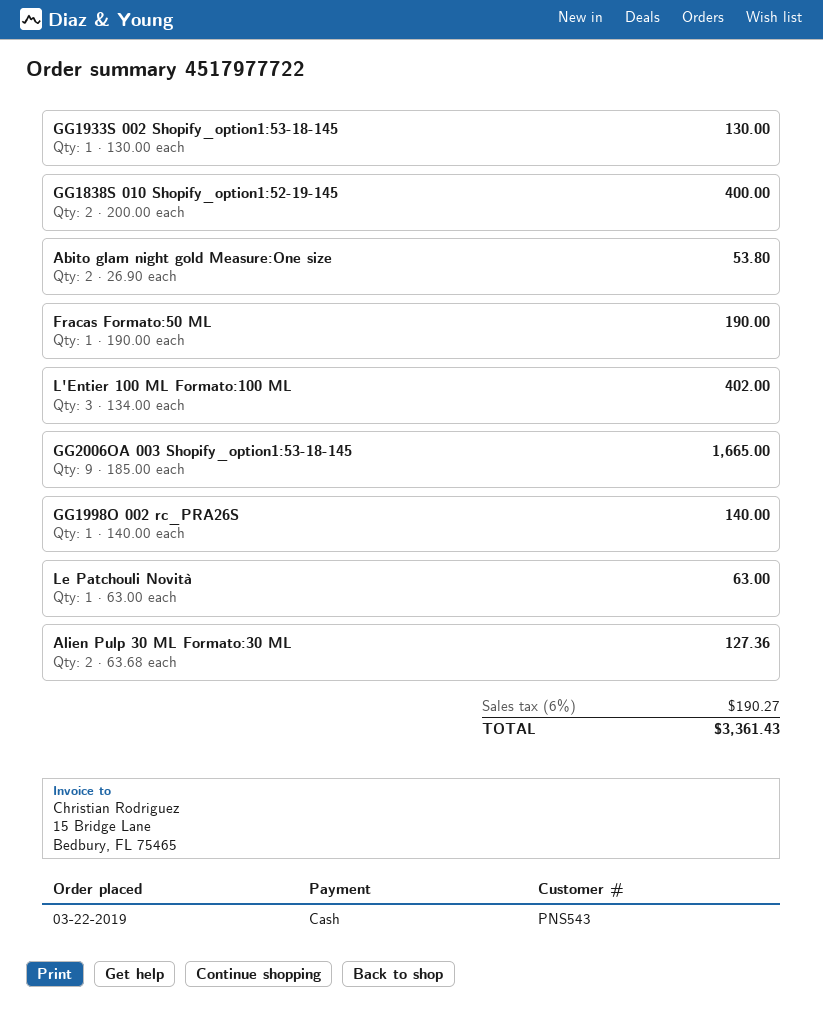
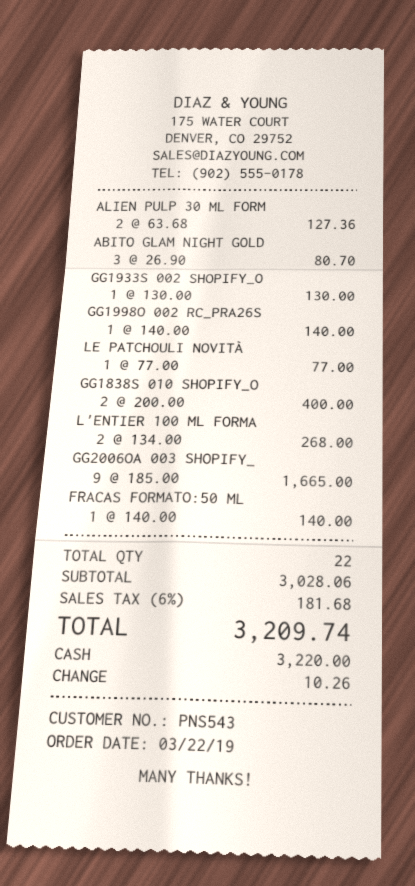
Abito glam night gold Measure:One size: 2 x 26.90 = 53.80 -> 3 x 26.90 = 80.70
Fracas Formato:50 ML: 1 x 190.00 = 190.00 -> 1 x 140.00 = 140.00
L'Entier 100 ML Formato:100 ML: 3 x 134.00 = 402.00 -> 2 x 134.00 = 268.00
Le Patchouli Novità: 1 x 63.00 = 63.00 -> 1 x 77.00 = 77.00
tax: 6% = 190.27 -> 6% = 181.68
total: 3361.43 -> 3209.74

